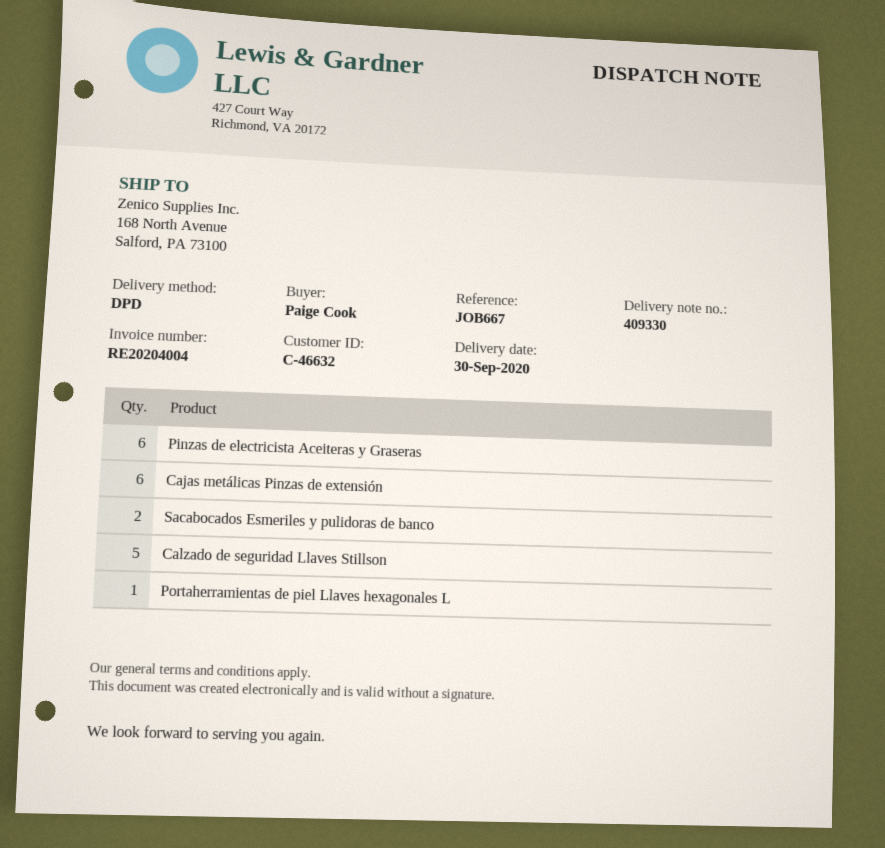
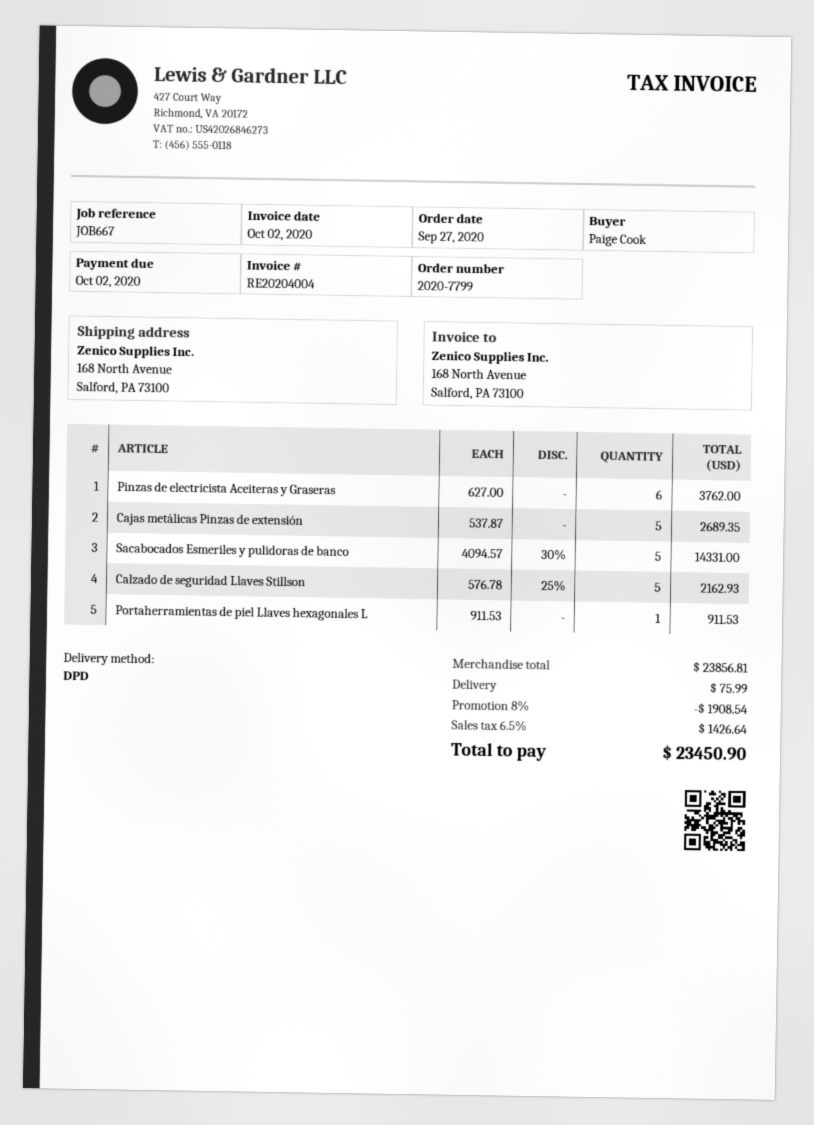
Cajas metálicas Pinzas de extensión: 6 -> 5
Sacabocados Esmeriles y pulidoras de banco: 2 -> 5

